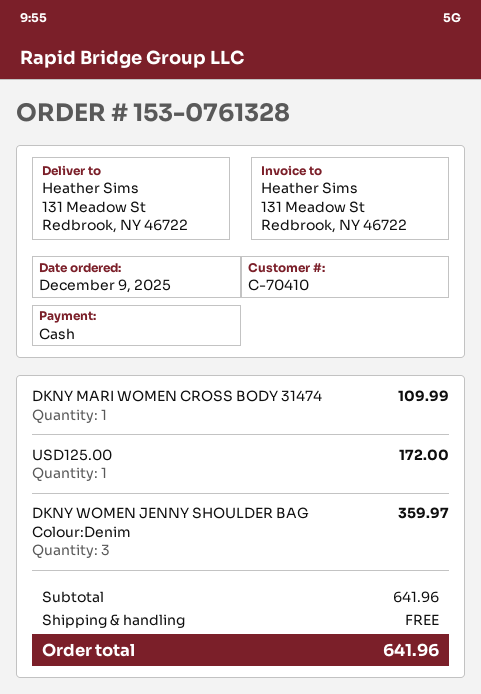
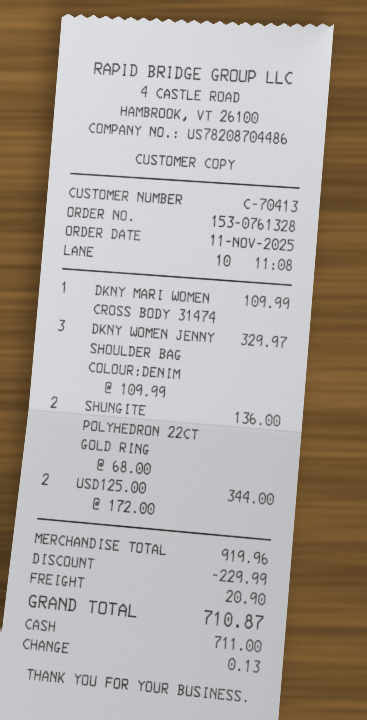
order date: 2025-12-09 -> 2025-11-11
customer number: C-70410 -> C-70413
USD125.00: 1 for 172.00 -> 2 for 344.00
DKNY WOMEN JENNY SHOULDER BAG Colour:Denim: 3 for 359.97 -> 3 for 329.97
SHUNGITE POLYHEDRON 22CT GOLD RING: none -> 2 for 136.00
subtotal: 641.96 -> 919.96
discount: none -> 229.99
shipping: 0.00 -> 20.90
total: 641.96 -> 710.87

